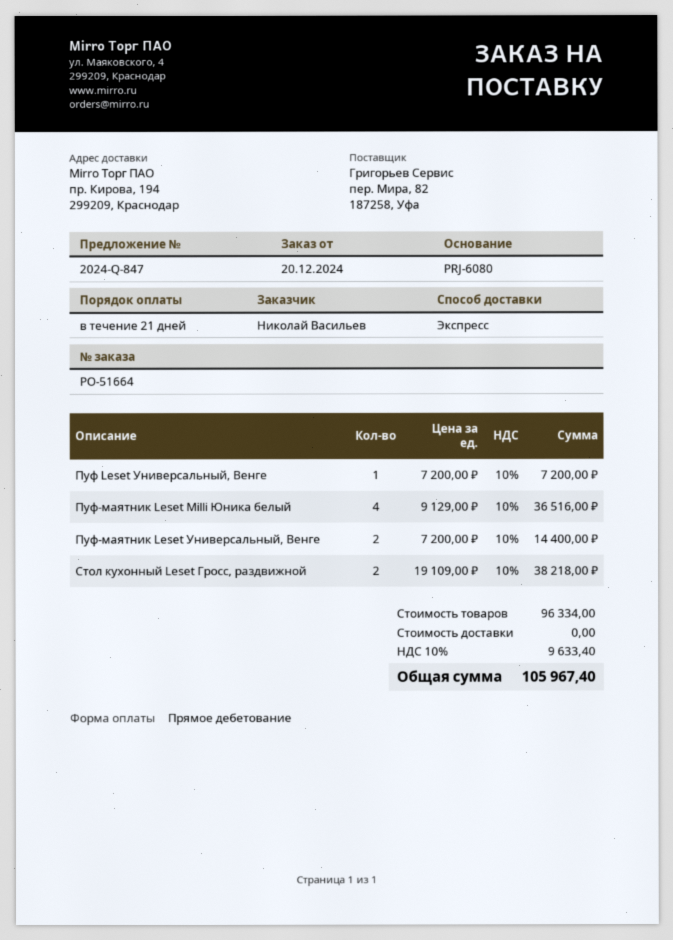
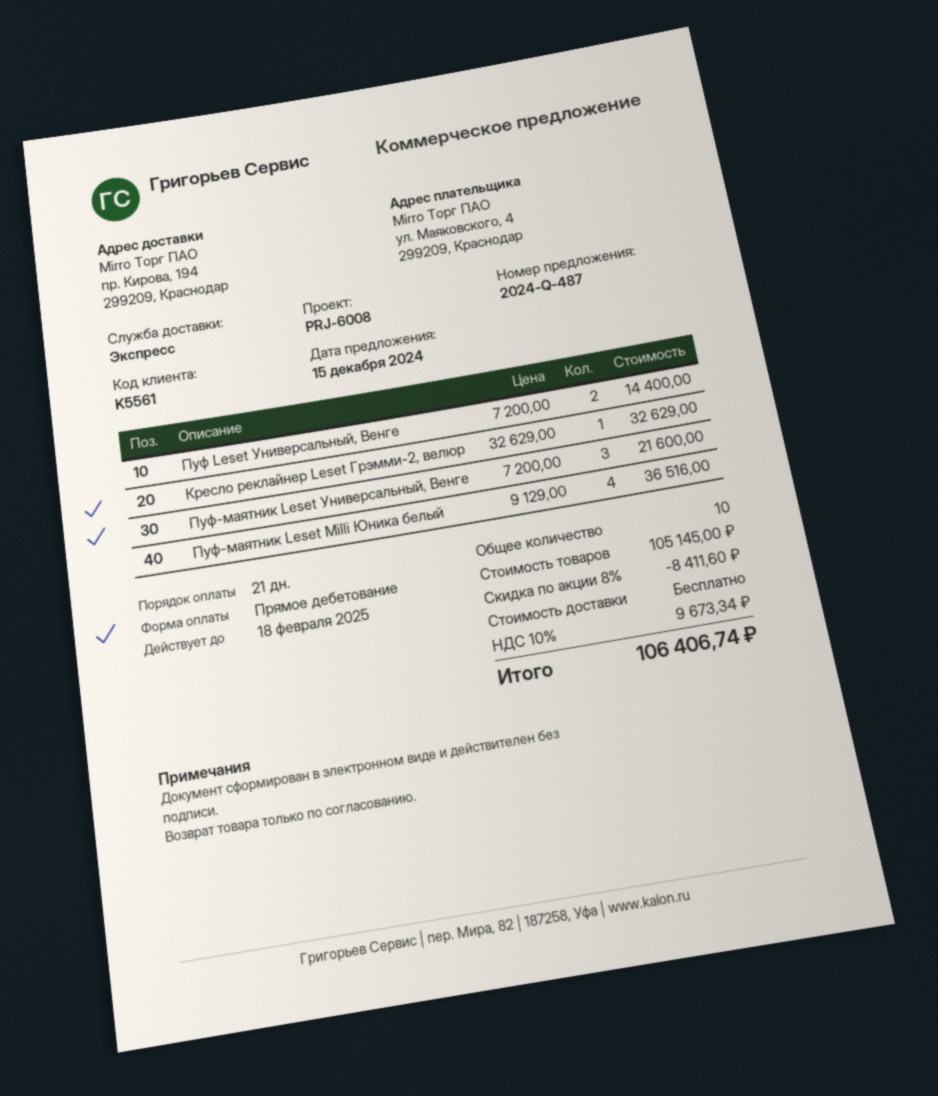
quote number: 2024-Q-847 -> 2024-Q-487
reference: PRJ-6080 -> PRJ-6008
Пуф Leset Универсальный, Венге: 1 x 7200.00 = 7200.00 -> 2 x 7200.00 = 14400.00
Пуф-маятник Leset Универсальный, Венге: 2 x 7200.00 = 14400.00 -> 3 x 7200.00 = 21600.00
Стол кухонный Leset Гросс, раздвижной: 2 x 19109.00 = 38218.00 -> none
Кресло реклайнер Leset Грэмми-2, велюр: none -> 1 x 32629.00 = 32629.00
subtotal: 96334.00 -> 105145.00
discount: none -> 8% = 8411.60
tax: 10% = 9633.40 -> 10% = 9673.34
total: 105967.40 -> 106406.74

